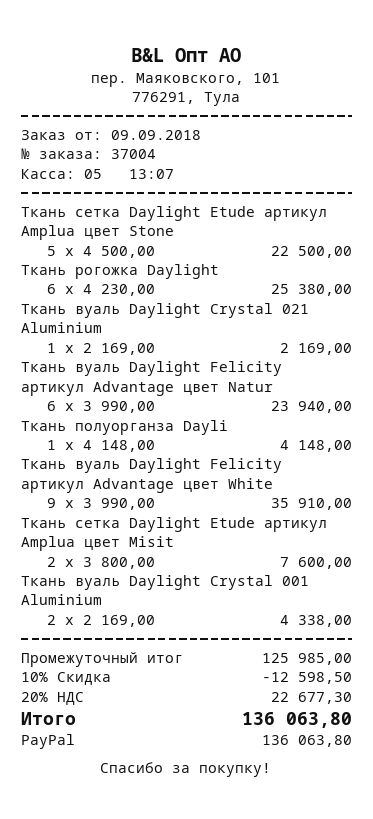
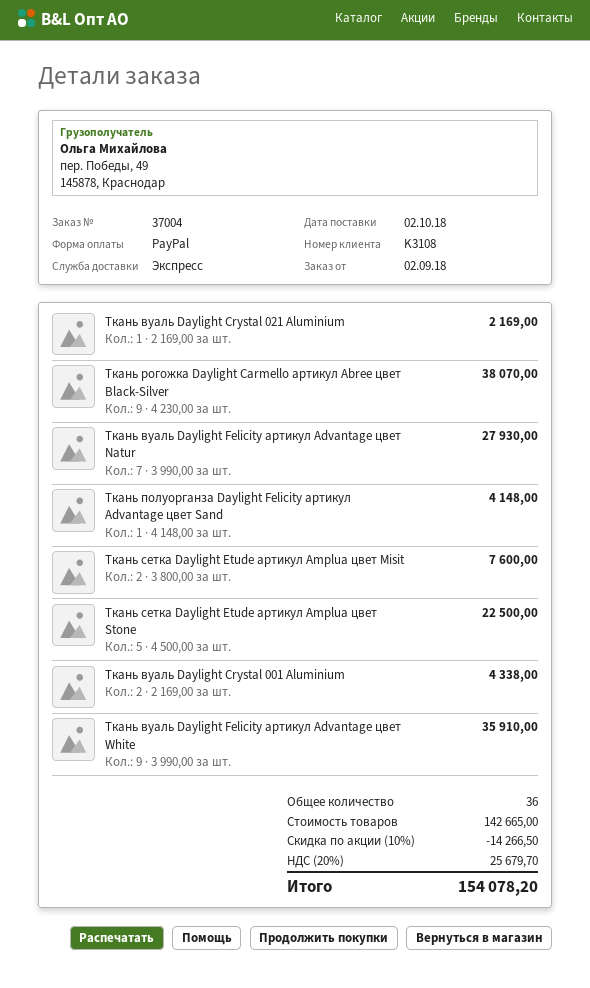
order date: 2018-09-09 -> 2018-09-02
Ткань рогожка Daylight: 6 x 4230.00 = 25380.00 -> 9 x 4230.00 = 38070.00
Ткань вуаль Daylight Felicity артикул Advantage цвет Natur: 6 x 3990.00 = 23940.00 -> 7 x 3990.00 = 27930.00
subtotal: 125985.00 -> 142665.00
discount: 10% = 12598.50 -> 10% = 14266.50
tax: 20% = 22677.30 -> 20% = 25679.70
total: 136063.80 -> 154078.20

